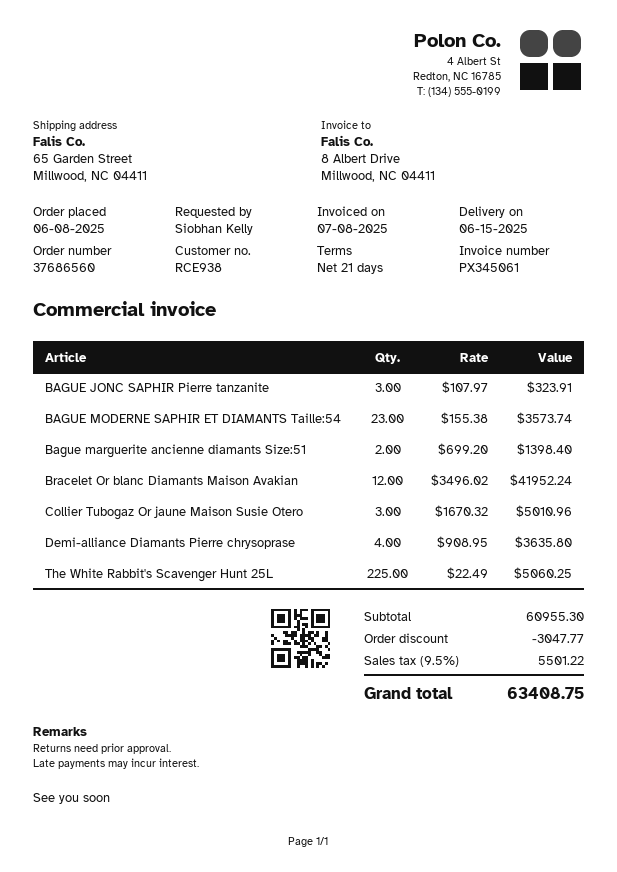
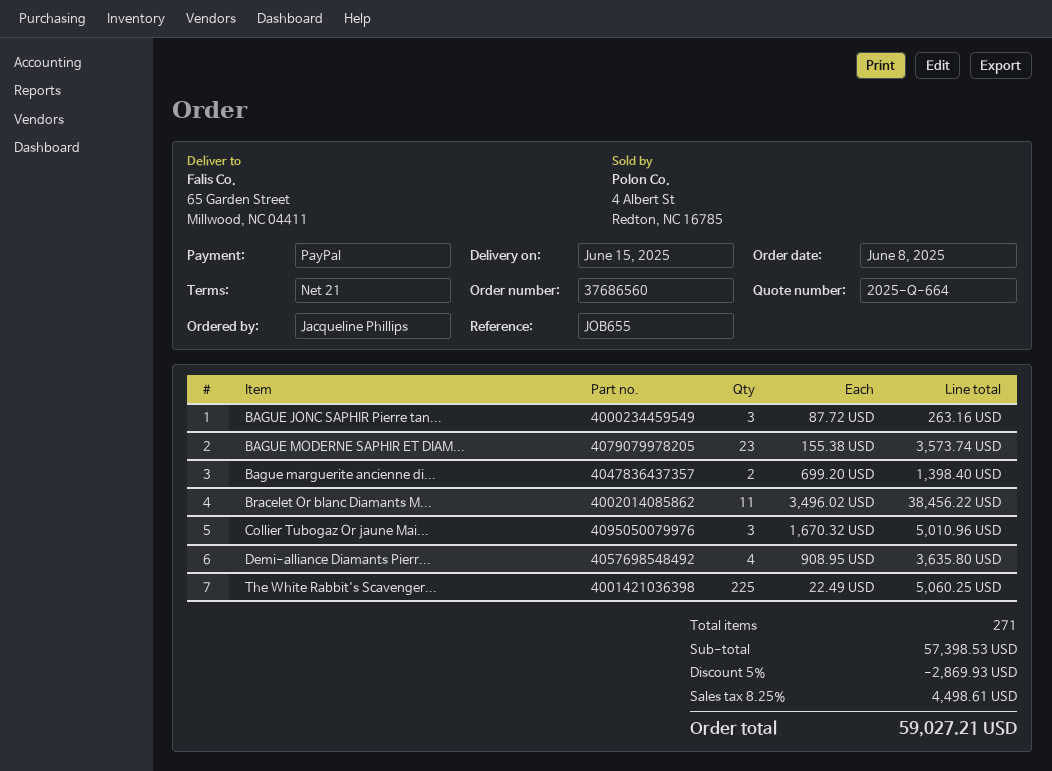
ordered by: Siobhan Kelly -> Jacqueline Phillips
BAGUE JONC SAPHIR Pierre tanzanite: 3 x 107.97 = 323.91 -> 3 x 87.72 = 263.16
Bracelet Or blanc Diamants Maison Avakian: 12 x 3496.02 = 41952.24 -> 11 x 3496.02 = 38456.22
subtotal: 60955.30 -> 57398.53
discount: 3047.77 -> 2869.93
tax: 9.5% = 5501.22 -> 8.25% = 4498.61
total: 63408.75 -> 59027.21

